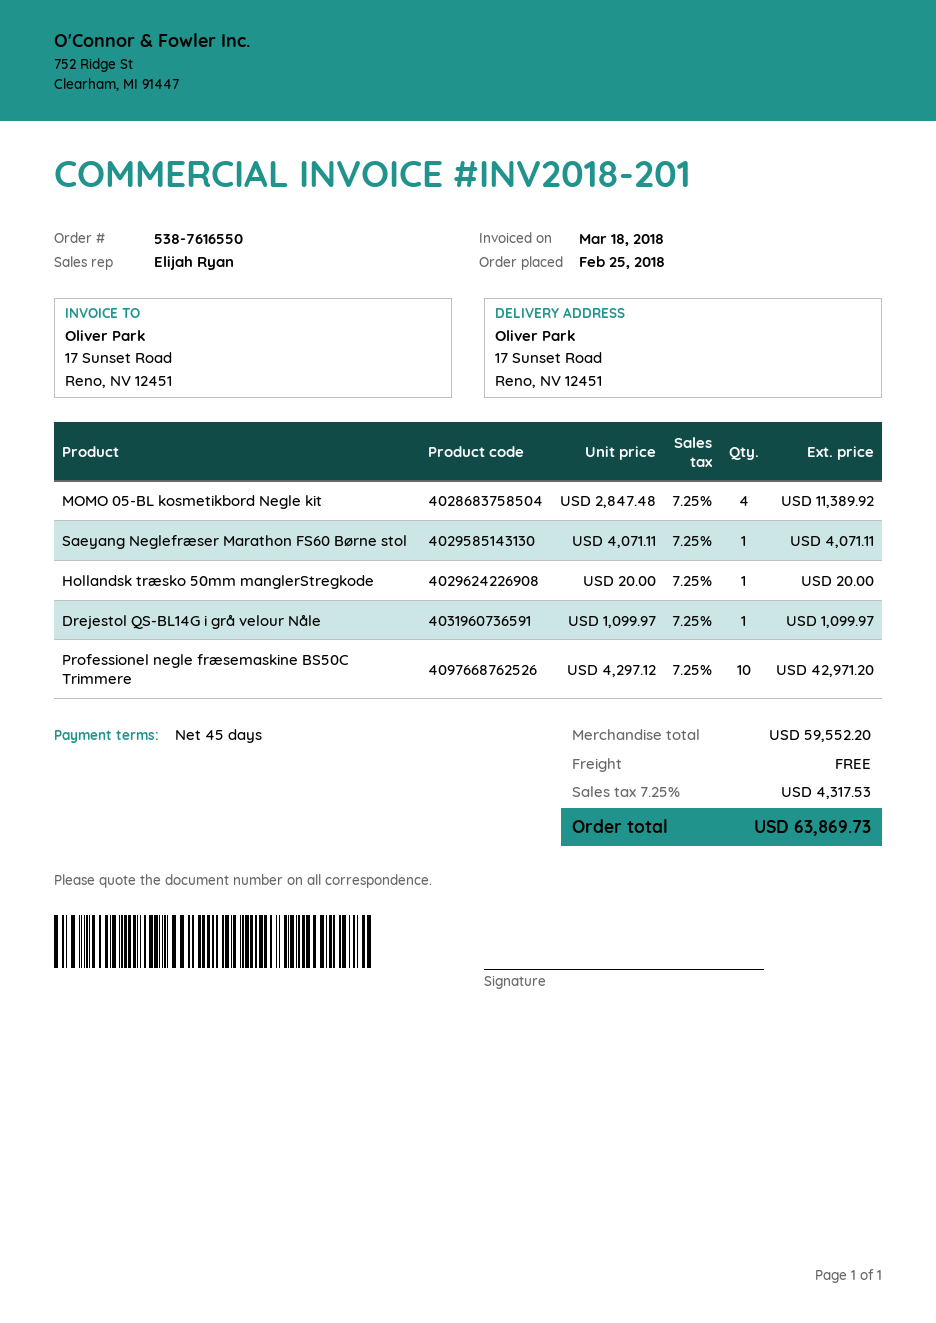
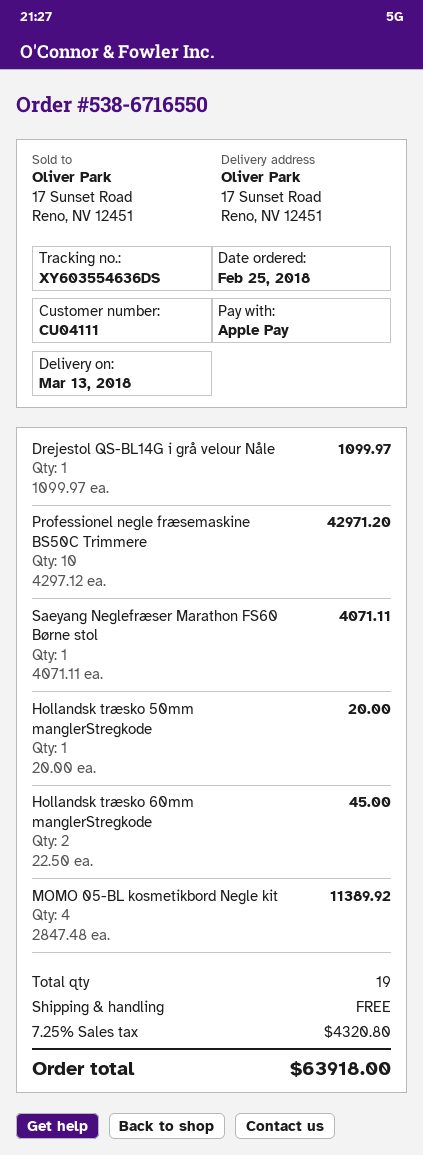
order number: 538-7616550 -> 538-6716550
Hollandsk træsko 60mm manglerStregkode: none -> 2 x 22.50 = 45.00
tax: 7.25% = 4317.53 -> 7.25% = 4320.80
total: 63869.73 -> 63918.00

